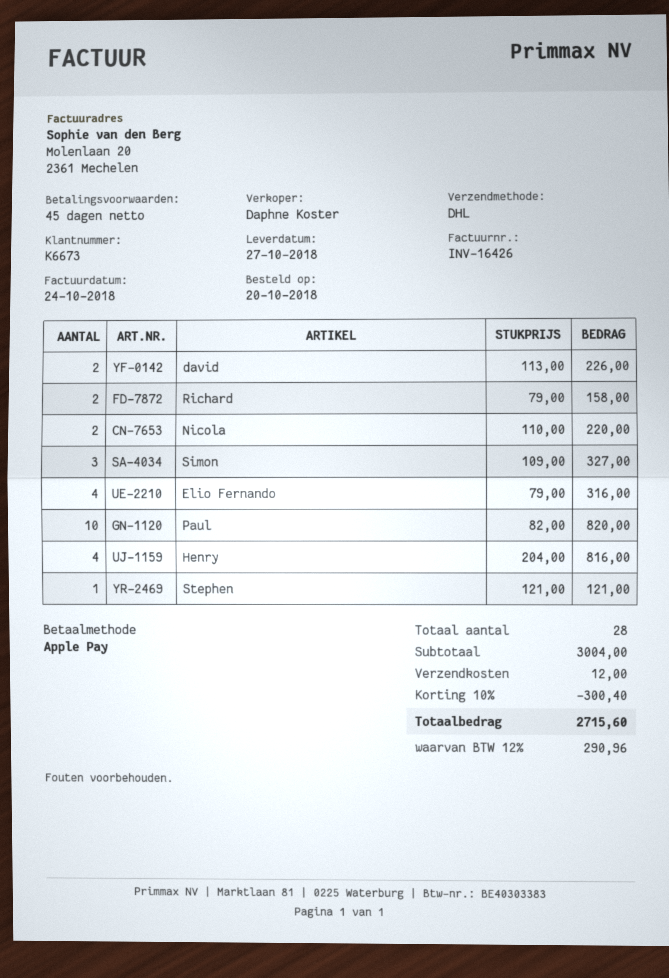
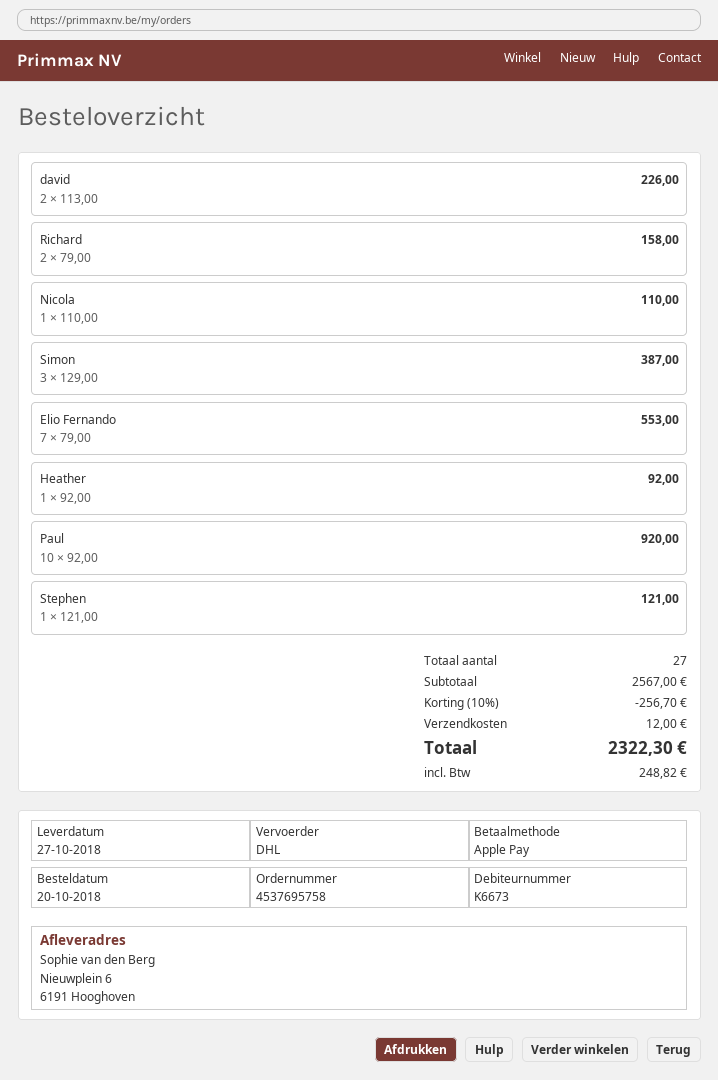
Nicola: 2 x 110.00 = 220.00 -> 1 x 110.00 = 110.00
Simon: 3 x 109.00 = 327.00 -> 3 x 129.00 = 387.00
Elio Fernando: 4 x 79.00 = 316.00 -> 7 x 79.00 = 553.00
Paul: 10 x 82.00 = 820.00 -> 10 x 92.00 = 920.00
Henry: 4 x 204.00 = 816.00 -> none
Heather: none -> 1 x 92.00 = 92.00
total quantity: 28 -> 27
subtotal: 3004.00 -> 2567.00
discount: 10% = 300.40 -> 10% = 256.70
tax: 290.96 -> 248.82
total: 2715.60 -> 2322.30

